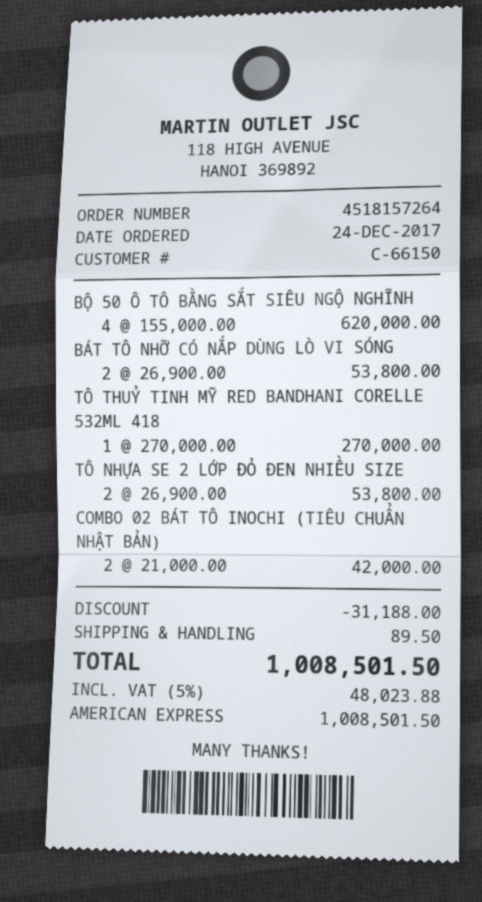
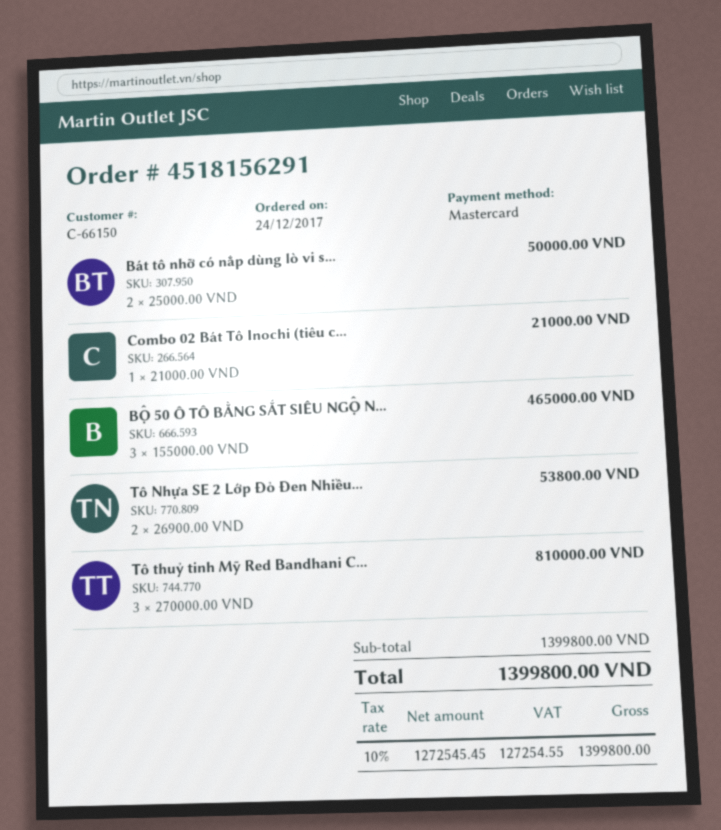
order number: 4518157264 -> 4518156291
payment method: American Express -> Mastercard
BỘ 50 Ô TÔ BẰNG SẮT SIÊU NGỘ NGHĨNH: 4 x 155000.00 = 620000.00 -> 3 x 155000.00 = 465000.00
BÁT TÔ NHỠ CÓ NẮP DÙNG LÒ VI SÓNG: 2 x 26900.00 = 53800.00 -> 2 x 25000.00 = 50000.00
TÔ THUỶ TINH MỸ RED BANDHANI CORELLE 532ML 418: 1 x 270000.00 = 270000.00 -> 3 x 270000.00 = 810000.00
COMBO 02 BÁT TÔ INOCHI (TIÊU CHUẨN NHẬT BẢN): 2 x 21000.00 = 42000.00 -> 1 x 21000.00 = 21000.00
discount: 31188.00 -> none
shipping: 89.50 -> none
tax: 5% = 48023.88 -> 10% = 127254.55
total: 1008501.50 -> 1399800.00

